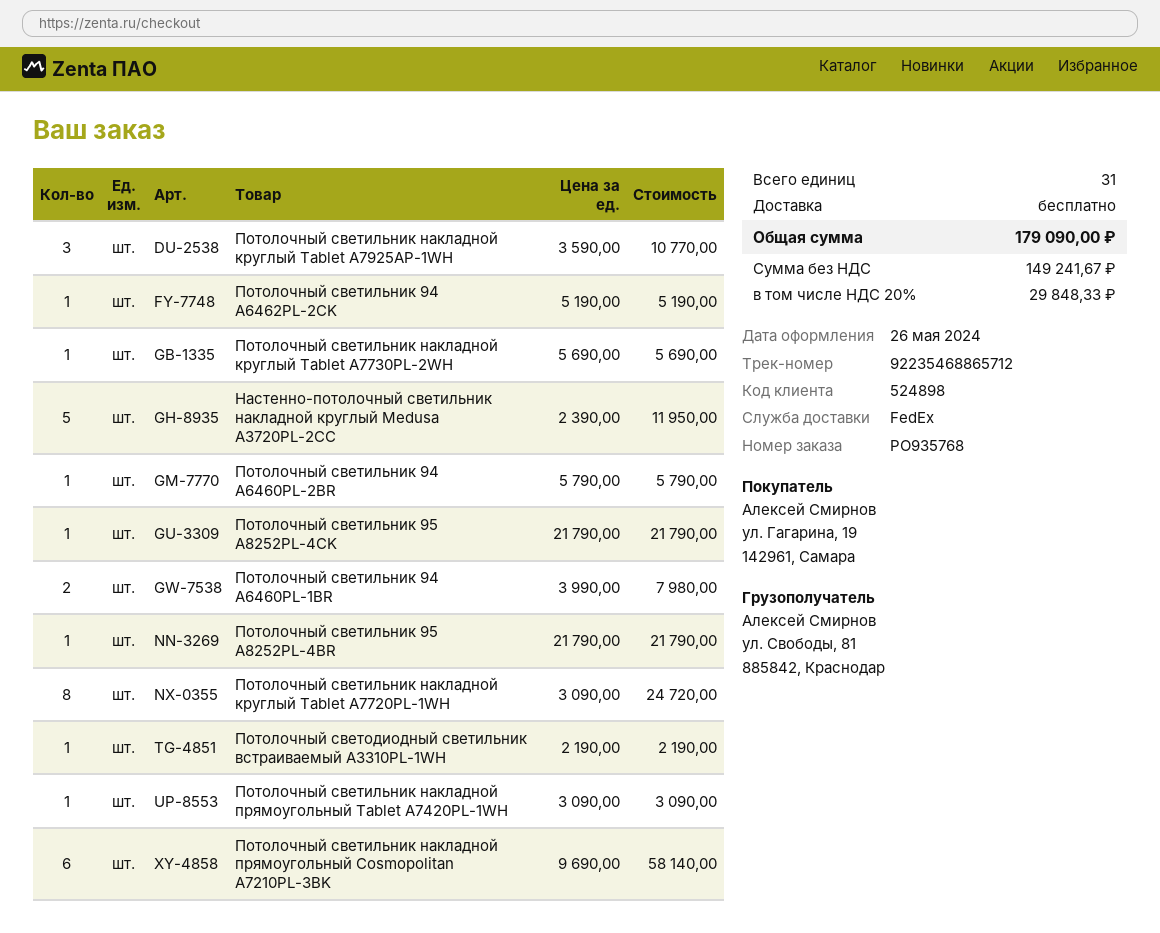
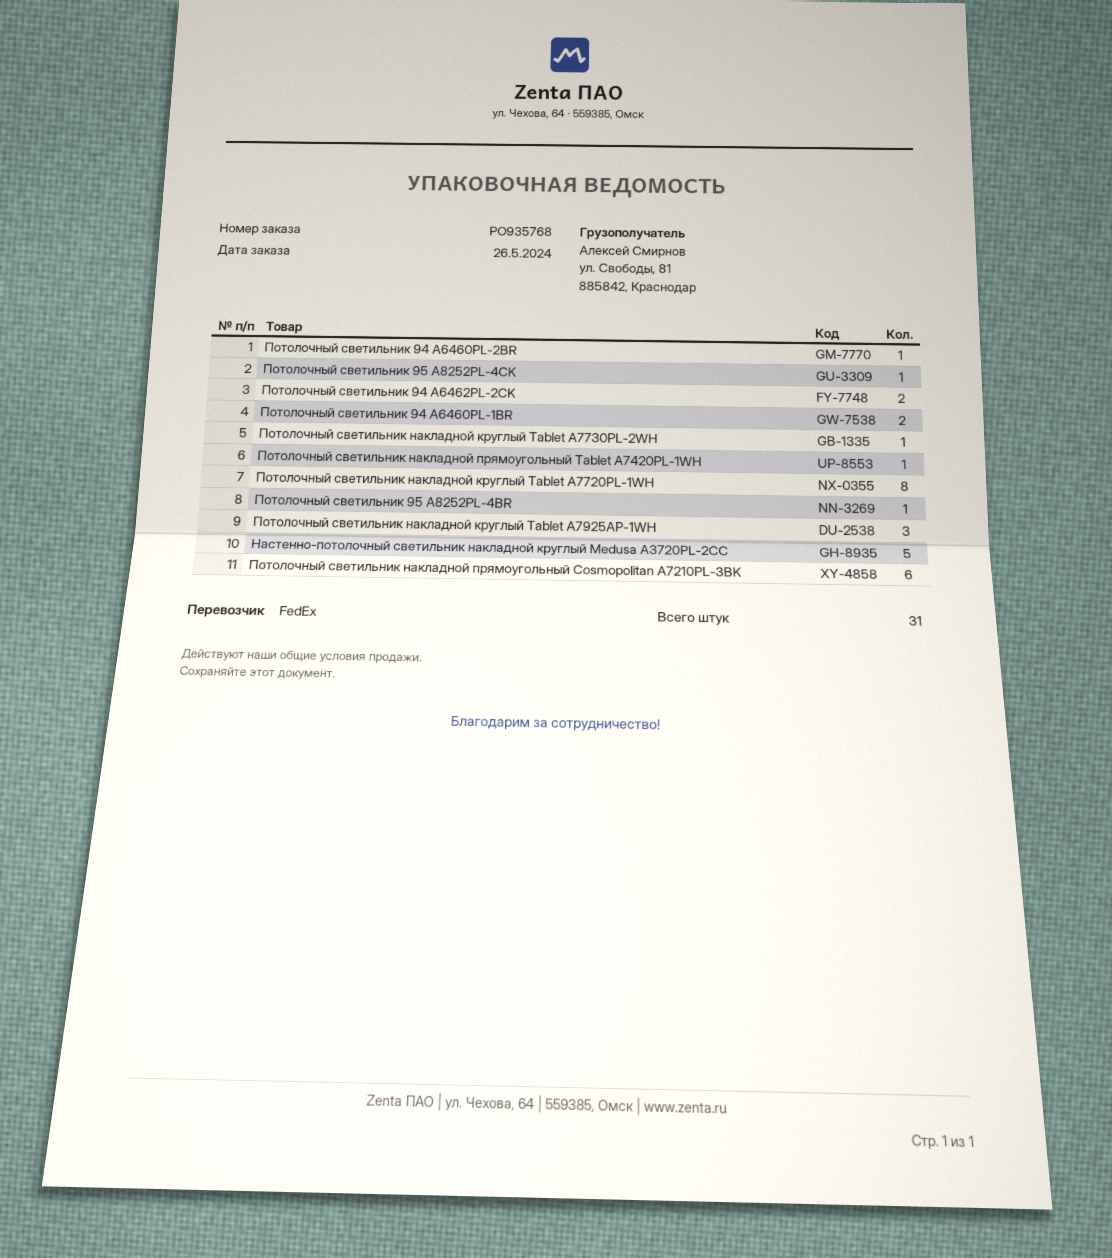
Потолочный светильник 94 A6462PL-2CK: 1 -> 2
Потолочный светодиодный светильник встраиваемый A3310PL-1WH: 1 -> none

